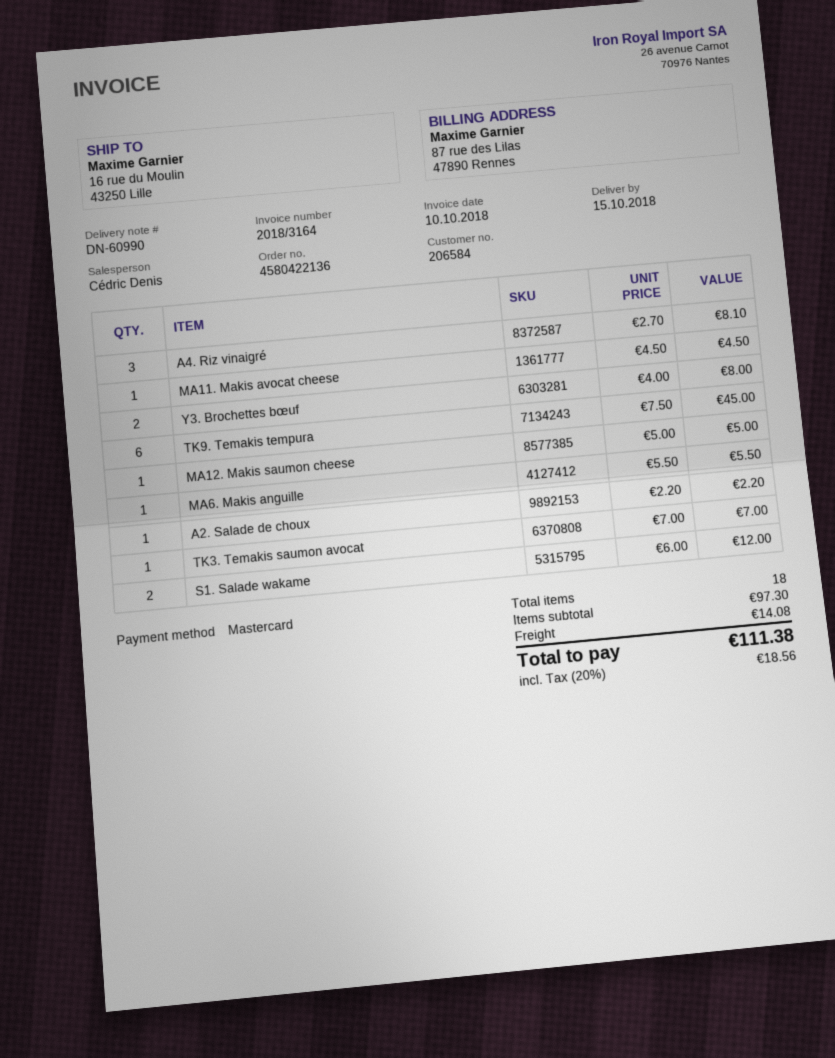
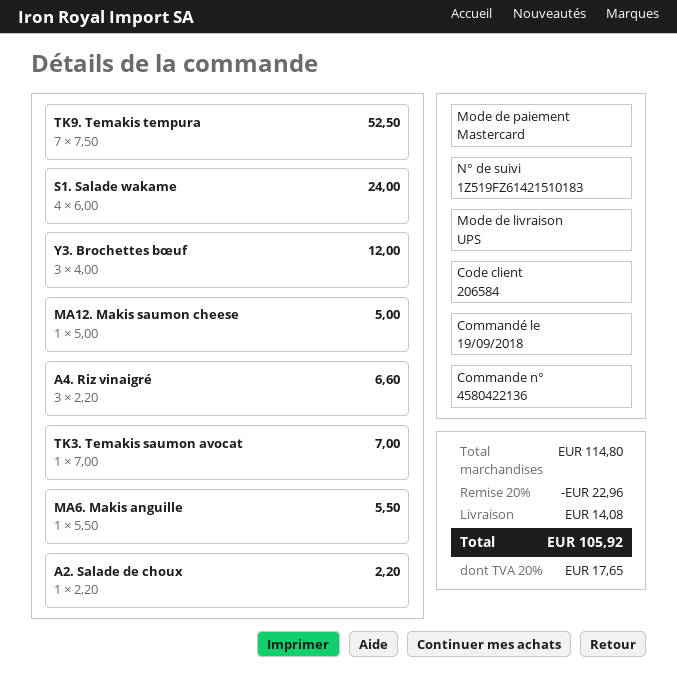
A4. Riz vinaigré: 3 x 2.70 = 8.10 -> 3 x 2.20 = 6.60
MA11. Makis avocat cheese: 1 x 4.50 = 4.50 -> none
Y3. Brochettes bœuf: 2 x 4.00 = 8.00 -> 3 x 4.00 = 12.00
TK9. Temakis tempura: 6 x 7.50 = 45.00 -> 7 x 7.50 = 52.50
S1. Salade wakame: 2 x 6.00 = 12.00 -> 4 x 6.00 = 24.00
subtotal: 97.30 -> 114.80
discount: none -> 20% = 22.96
tax: 20% = 18.56 -> 20% = 17.65
total: 111.38 -> 105.92

